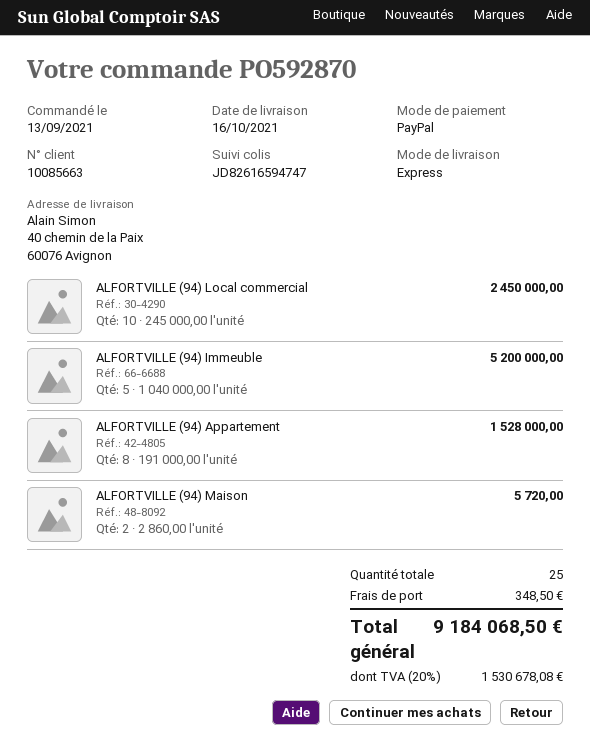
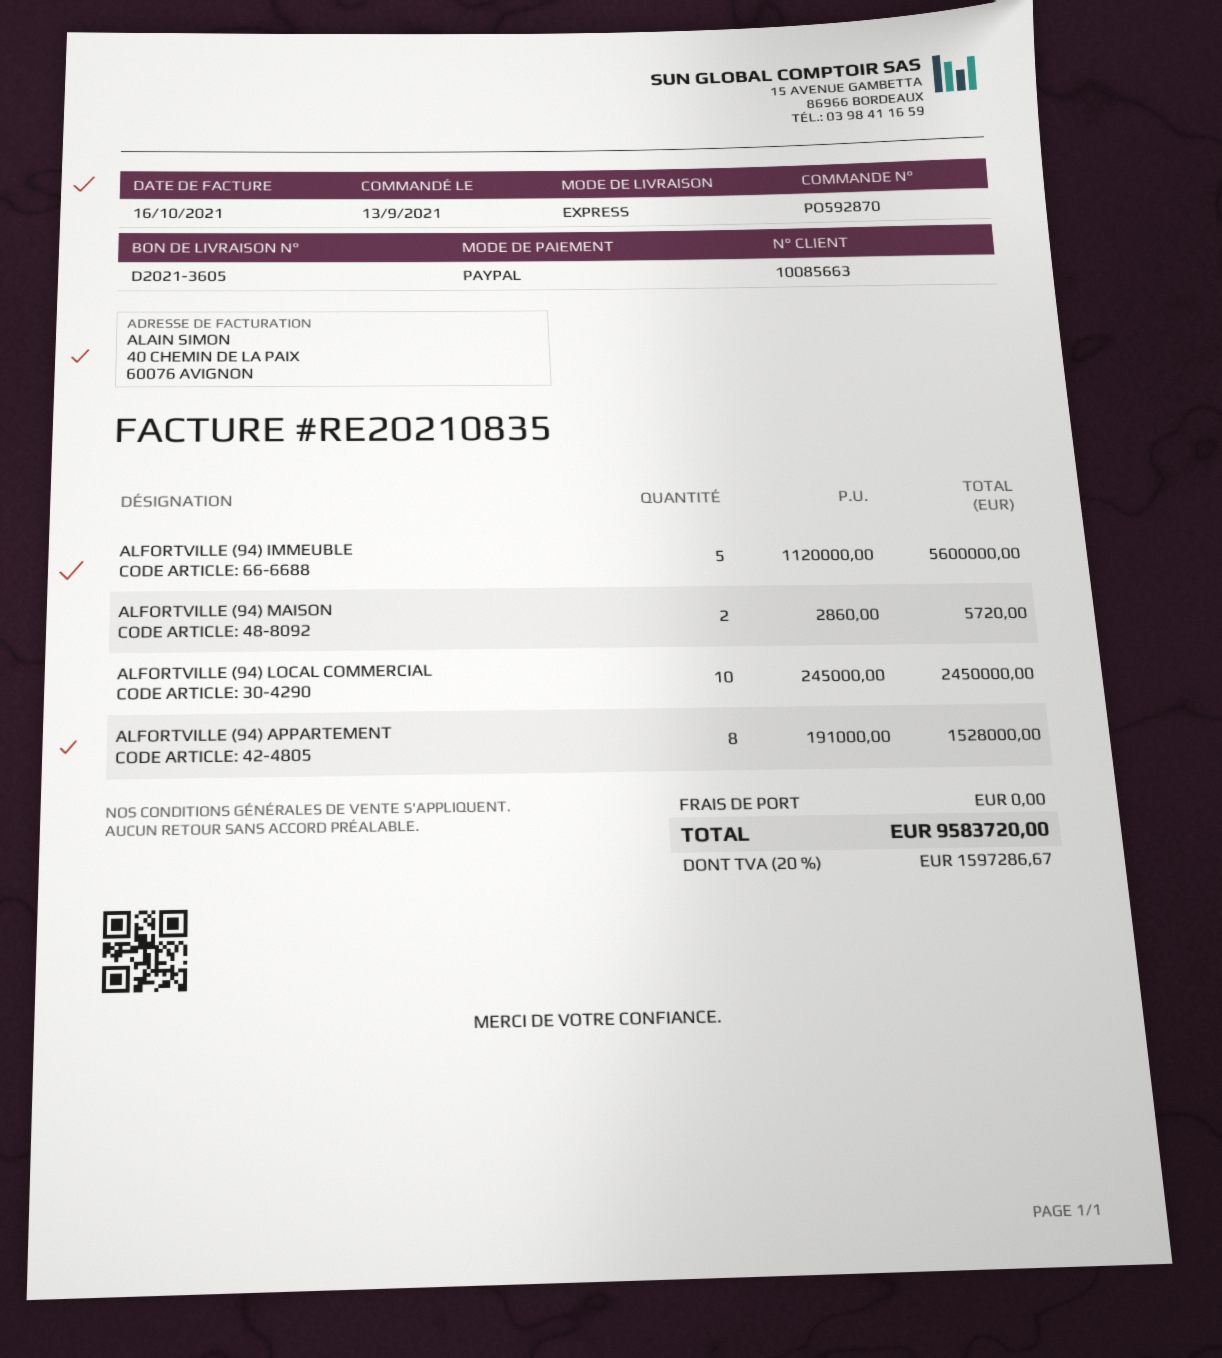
ALFORTVILLE (94) Immeuble: 5 x 1040000.00 = 5200000.00 -> 5 x 1120000.00 = 5600000.00
shipping: 348.50 -> 0.00
tax: 20% = 1530678.08 -> 20% = 1597286.67
total: 9184068.50 -> 9583720.00

